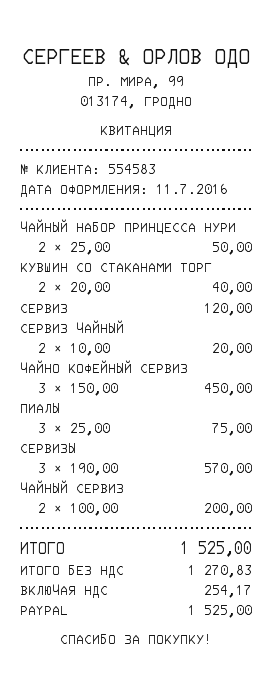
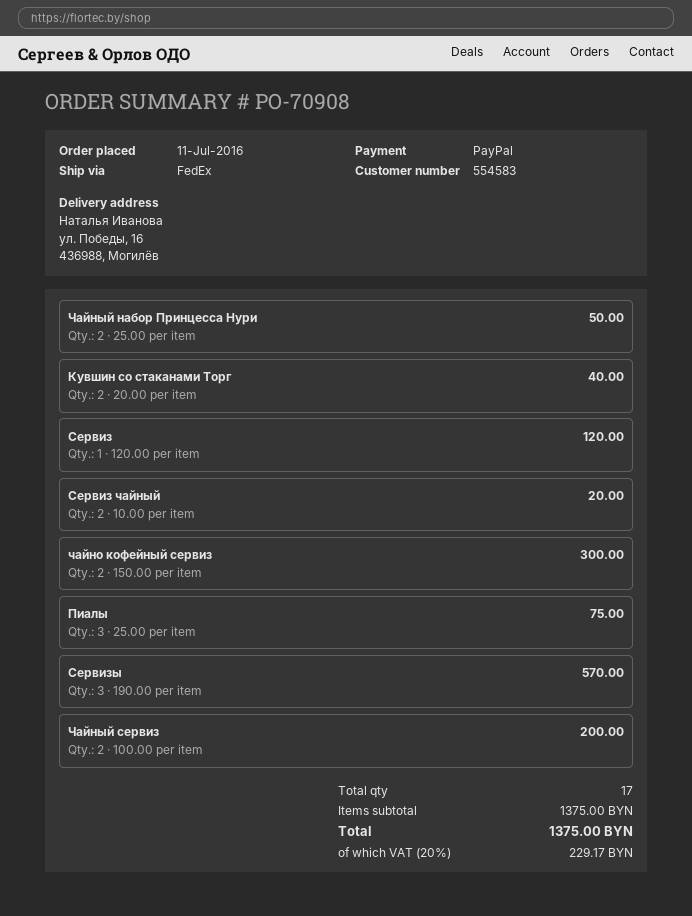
ЧАЙНО КОФЕЙНЫЙ СЕРВИЗ: 3 x 150.00 = 450.00 -> 2 x 150.00 = 300.00
tax: 254.17 -> 229.17
total: 1525.00 -> 1375.00

